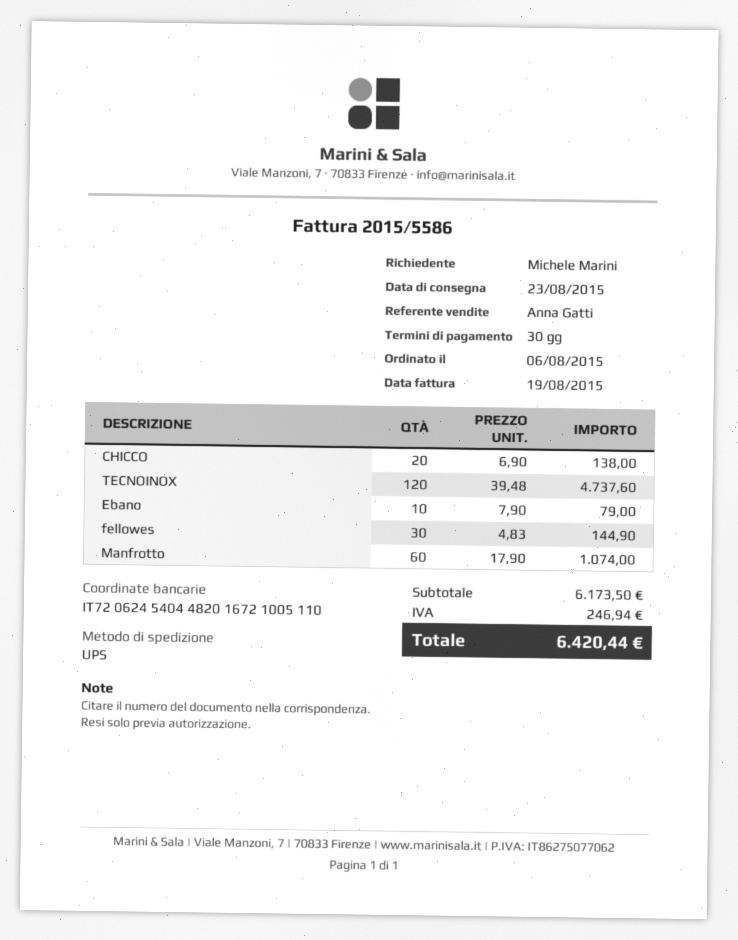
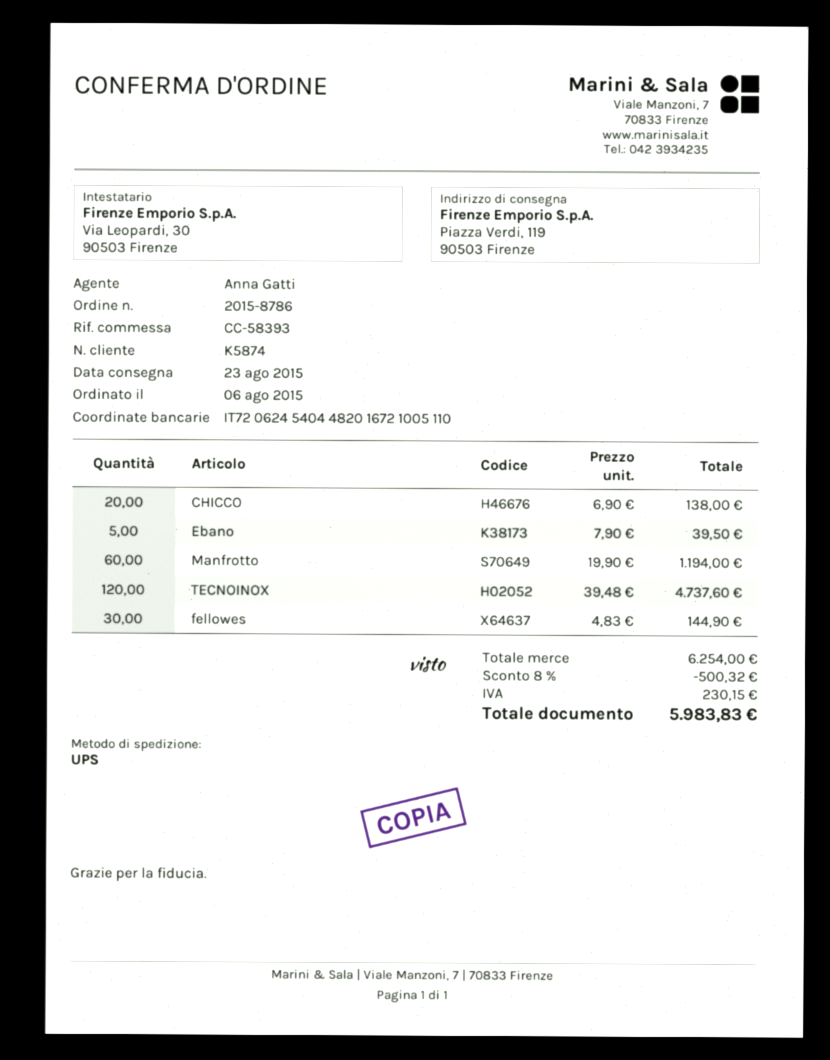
Ebano: 10 x 7.90 = 79.00 -> 5 x 7.90 = 39.50
Manfrotto: 60 x 17.90 = 1074.00 -> 60 x 19.90 = 1194.00
subtotal: 6173.50 -> 6254.00
discount: none -> 8% = 500.32
tax: 246.94 -> 230.15
total: 6420.44 -> 5983.83

